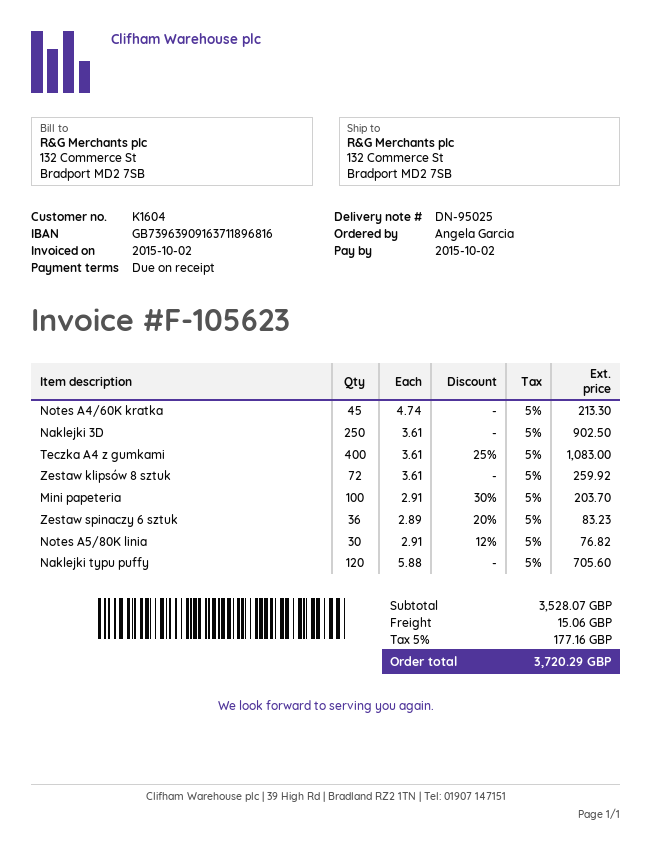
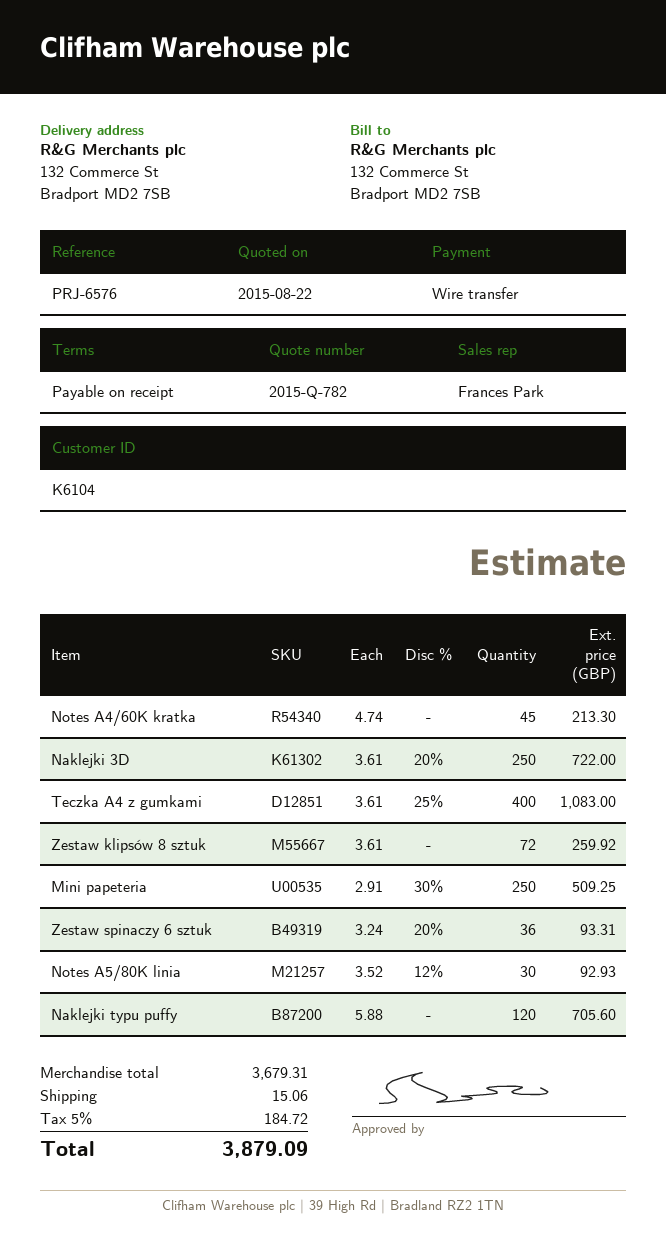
customer number: K1604 -> K6104
Naklejki 3D: 250 x 3.61 = 902.50 -> 250 x 3.61 - 20% = 722.00
Mini papeteria: 100 x 2.91 - 30% = 203.70 -> 250 x 2.91 - 30% = 509.25
Zestaw spinaczy 6 sztuk: 36 x 2.89 - 20% = 83.23 -> 36 x 3.24 - 20% = 93.31
Notes A5/80K linia: 30 x 2.91 - 12% = 76.82 -> 30 x 3.52 - 12% = 92.93
subtotal: 3528.07 -> 3679.31
tax: 5% = 177.16 -> 5% = 184.72
total: 3720.29 -> 3879.09

